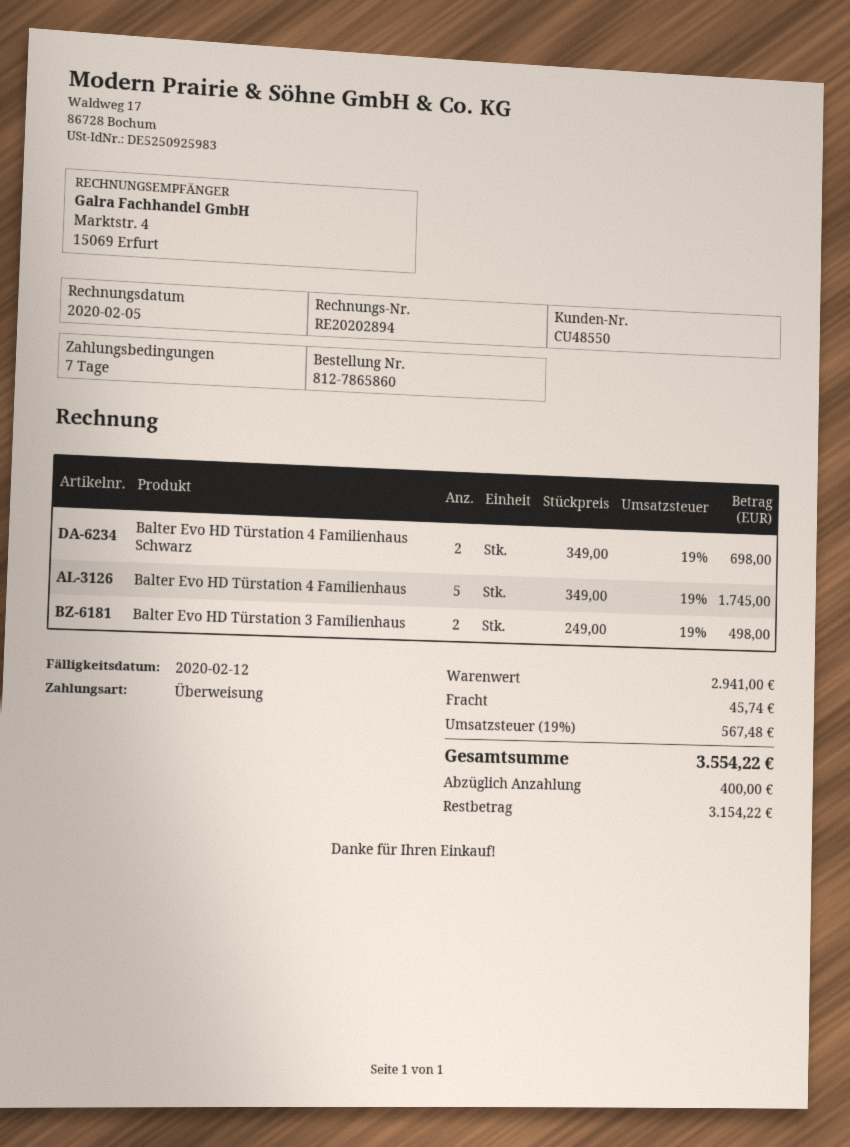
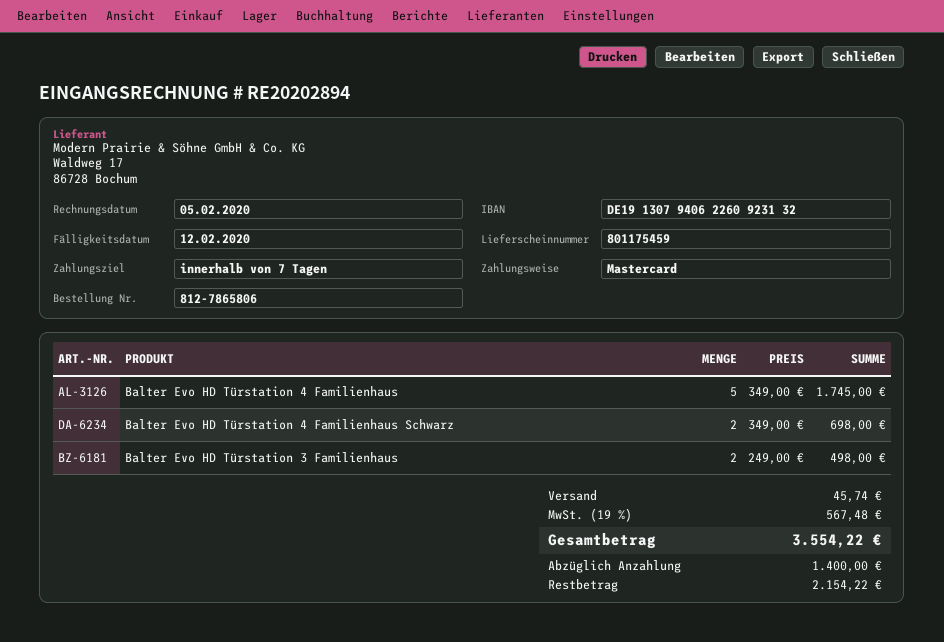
order number: 812-7865860 -> 812-7865806
payment method: bank transfer -> Mastercard
deposit: 400.00 -> 1400.00
balance: 3154.22 -> 2154.22

